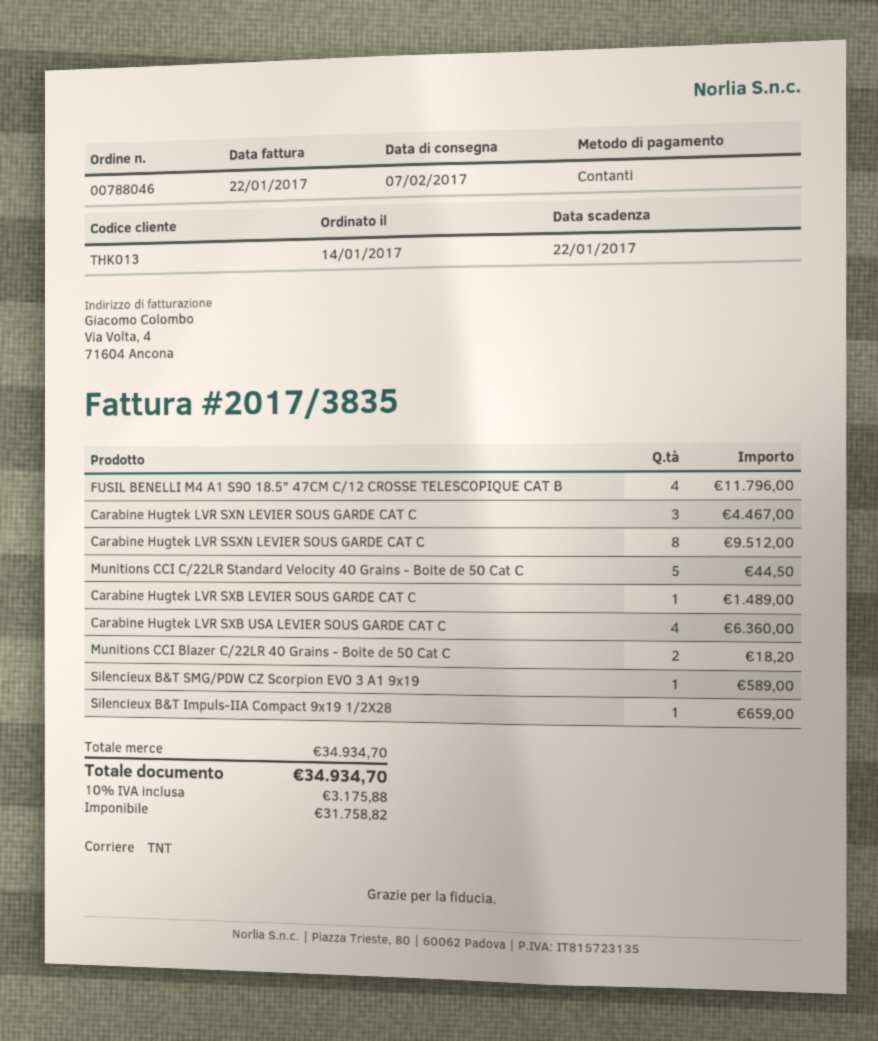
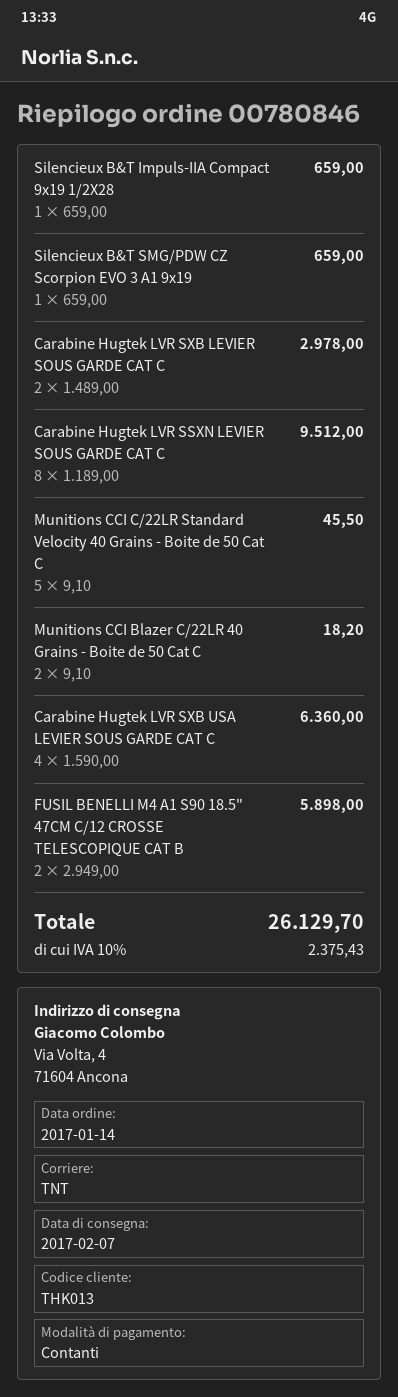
order number: 00788046 -> 00780846
FUSIL BENELLI M4 A1 S90 18.5" 47CM C/12 CROSSE TELESCOPIQUE CAT B: 4 for 11796.00 -> 2 for 5898.00
Carabine Hugtek LVR SXN LEVIER SOUS GARDE CAT C: 3 for 4467.00 -> none
Munitions CCI C/22LR Standard Velocity 40 Grains - Boite de 50 Cat C: 5 for 44.50 -> 5 for 45.50
Carabine Hugtek LVR SXB LEVIER SOUS GARDE CAT C: 1 for 1489.00 -> 2 for 2978.00
Silencieux B&T SMG/PDW CZ Scorpion EVO 3 A1 9x19: 1 for 589.00 -> 1 for 659.00
tax: 10% = 3175.88 -> 10% = 2375.43
total: 34934.70 -> 26129.70

